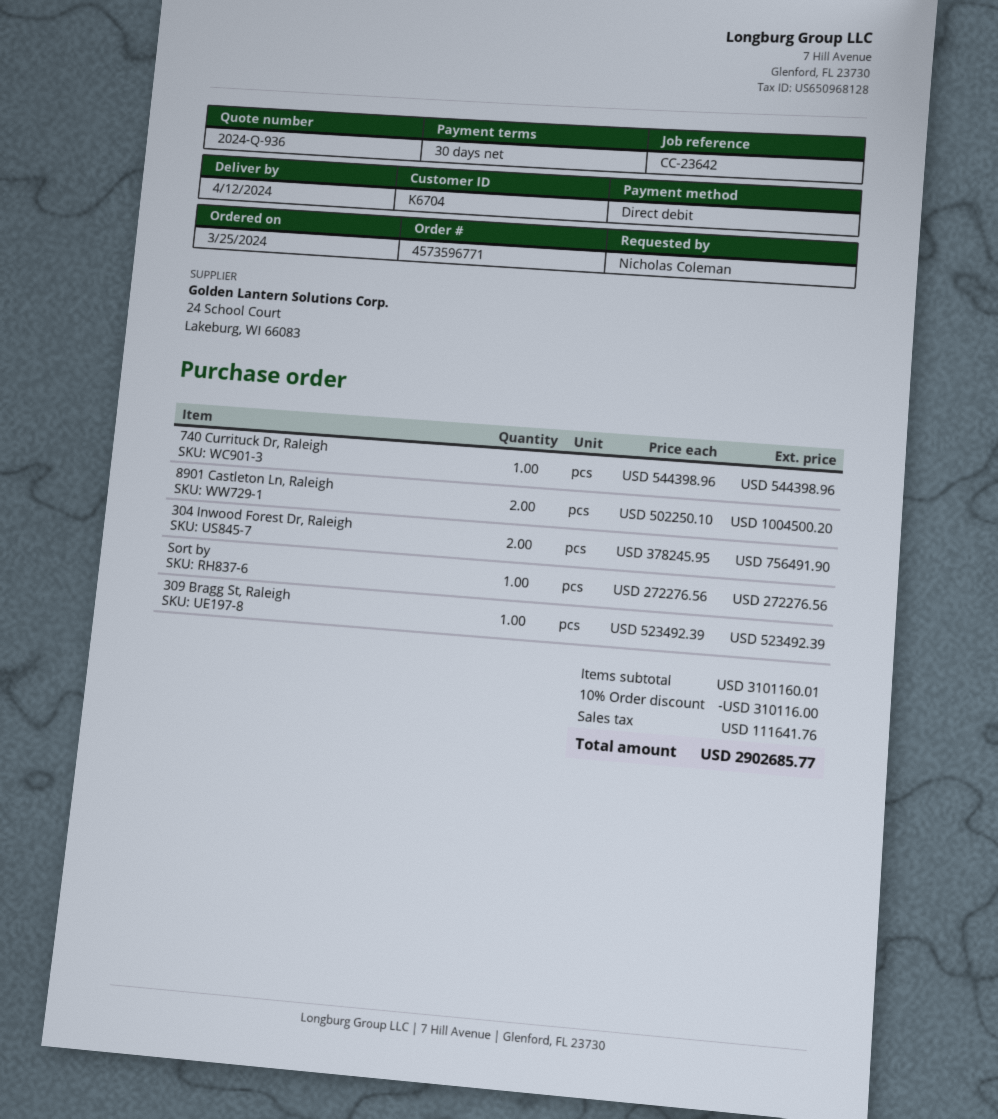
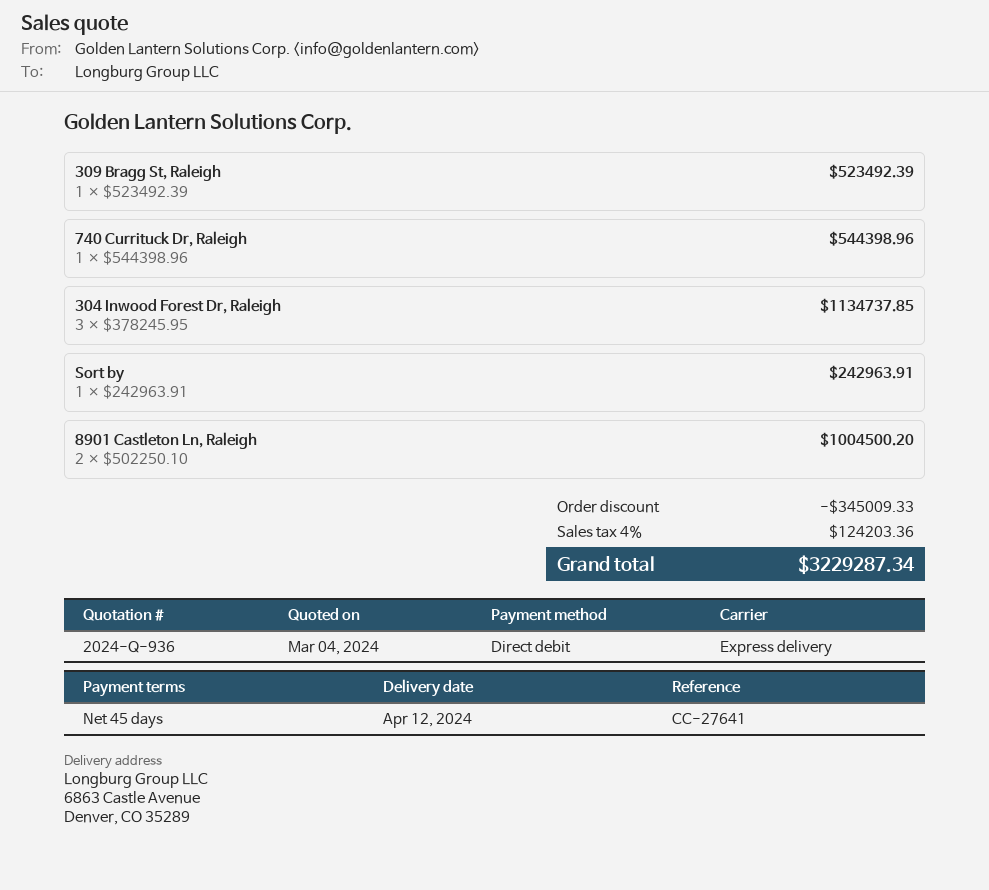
payment terms: 30 days -> 45 days
reference: CC-23642 -> CC-27641
304 Inwood Forest Dr, Raleigh: 2 x 378245.95 = 756491.90 -> 3 x 378245.95 = 1134737.85
Sort by: 1 x 272276.56 = 272276.56 -> 1 x 242963.91 = 242963.91
discount: 310116.00 -> 345009.33
tax: 111641.76 -> 124203.36
total: 2902685.77 -> 3229287.34

